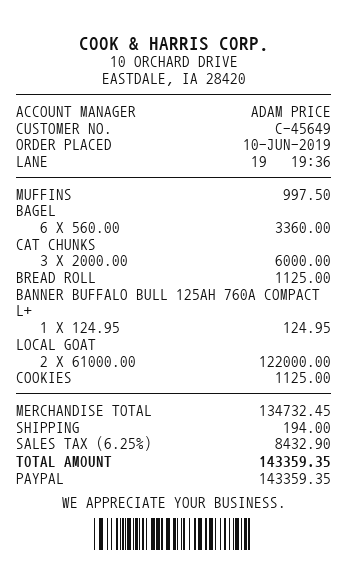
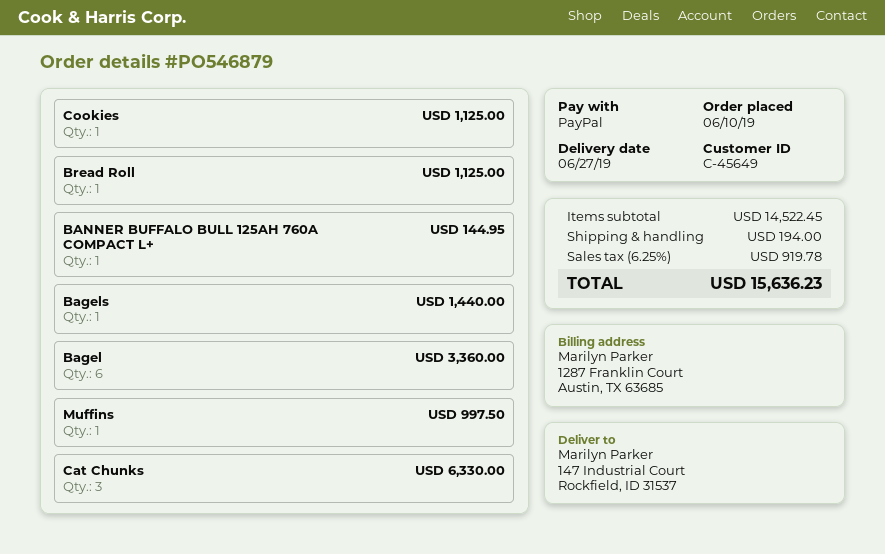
CAT CHUNKS: 3 for 6000.00 -> 3 for 6330.00
BANNER BUFFALO BULL 125AH 760A COMPACT L+: 1 for 124.95 -> 1 for 144.95
LOCAL GOAT: 2 for 122000.00 -> none
Bagels: none -> 1 for 1440.00
subtotal: 134732.45 -> 14522.45
tax: 6.25% = 8432.90 -> 6.25% = 919.78
total: 143359.35 -> 15636.23

